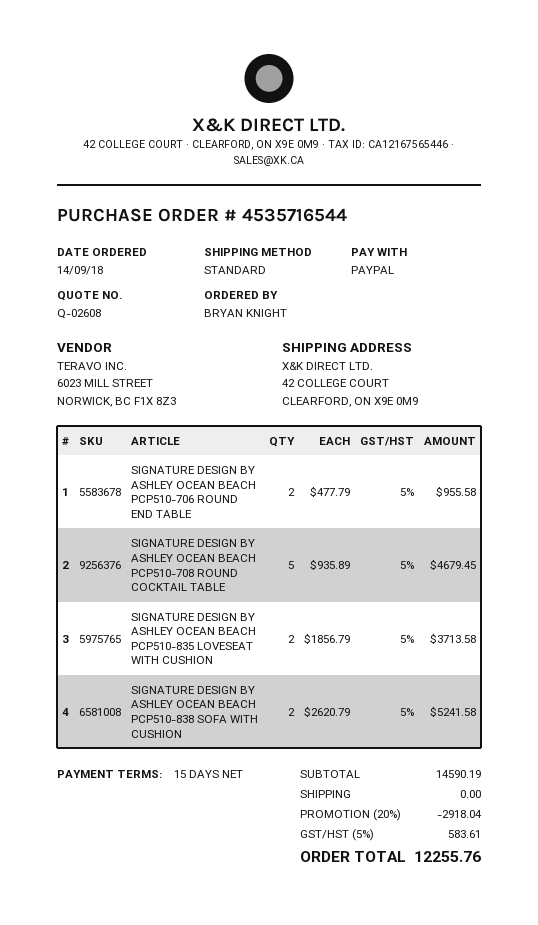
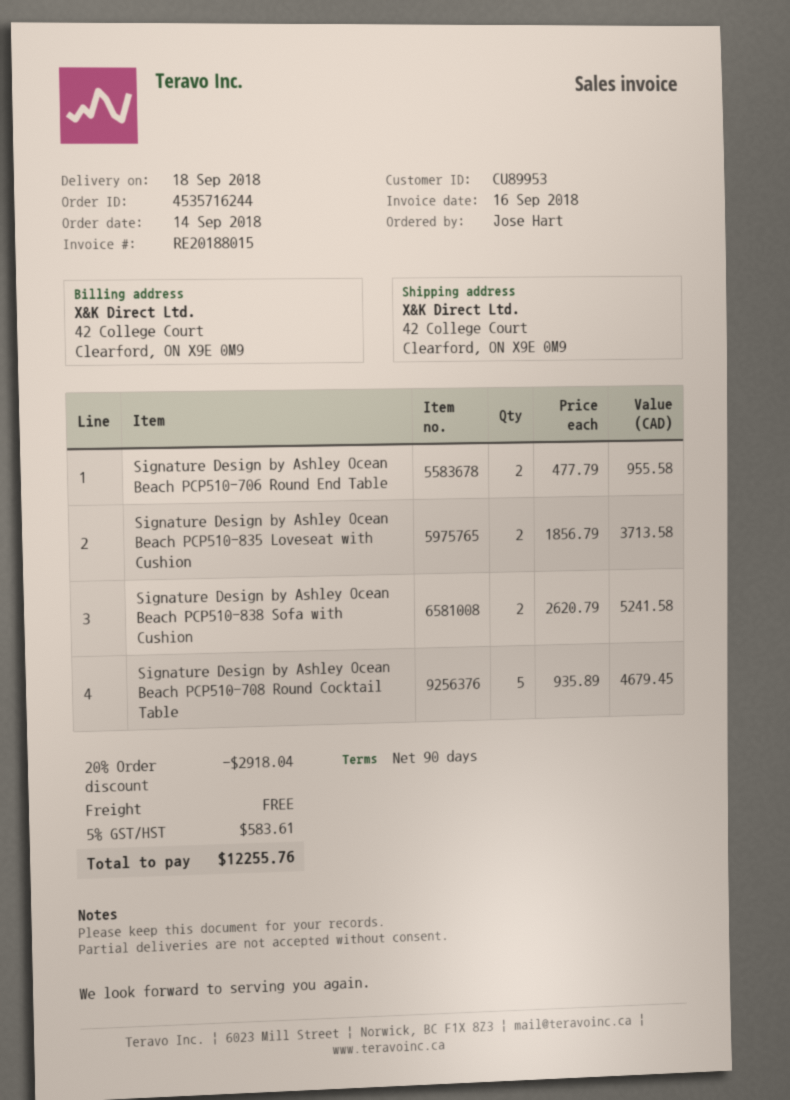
order number: 4535716544 -> 4535716244
payment terms: 15 days -> 90 days
ordered by: BRYAN KNIGHT -> Jose Hart

